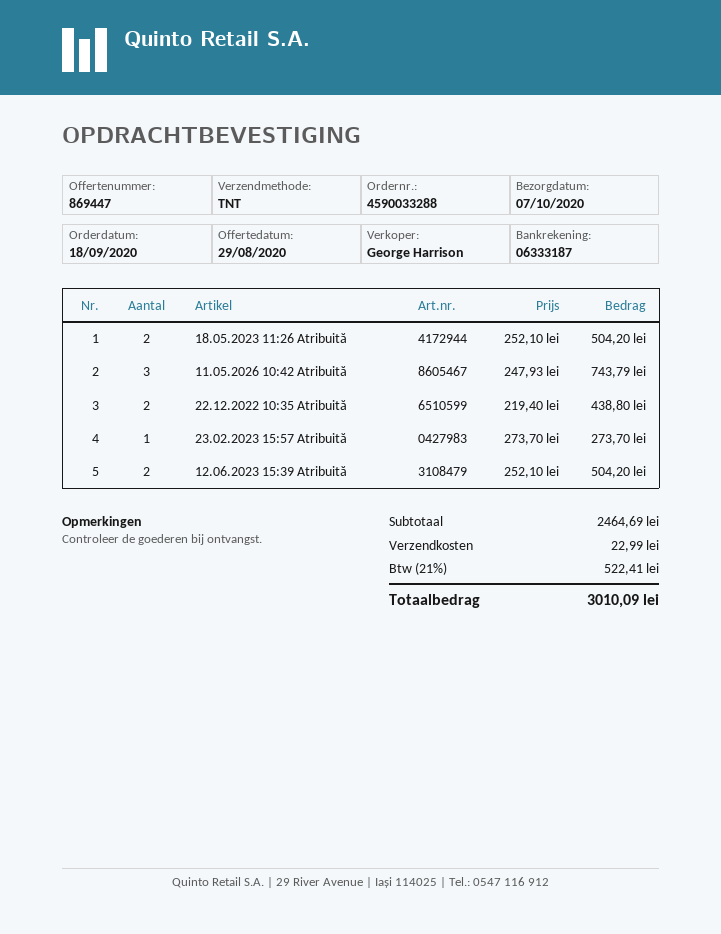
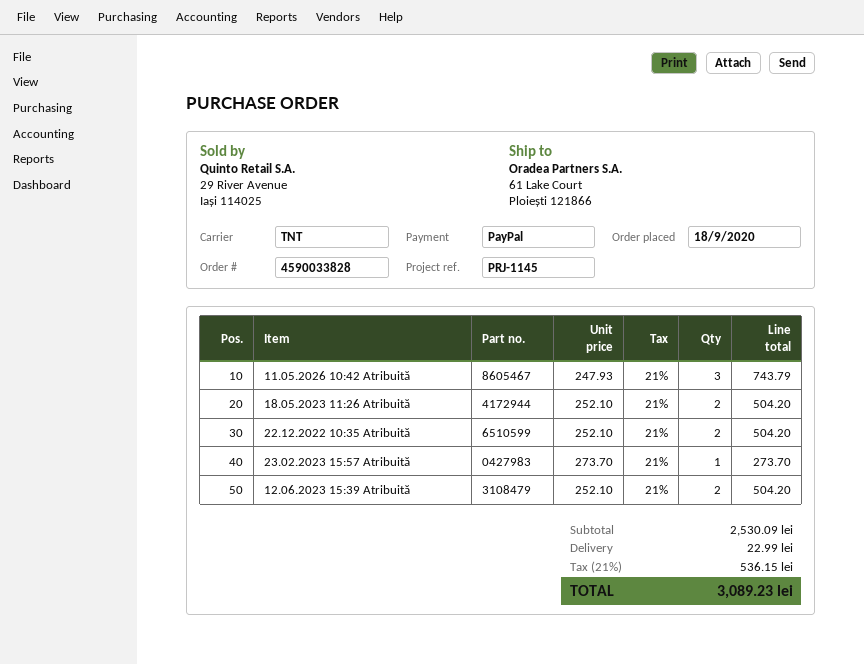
order number: 4590033288 -> 4590033828
22.12.2022 10:35 Atribuită: 2 x 219.40 = 438.80 -> 2 x 252.10 = 504.20
subtotal: 2464.69 -> 2530.09
tax: 21% = 522.41 -> 21% = 536.15
total: 3010.09 -> 3089.23

